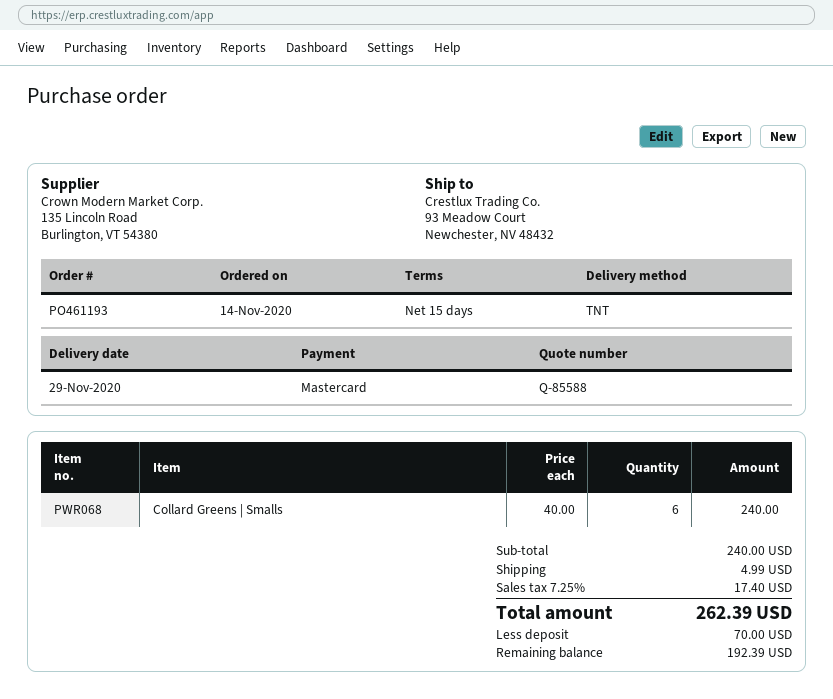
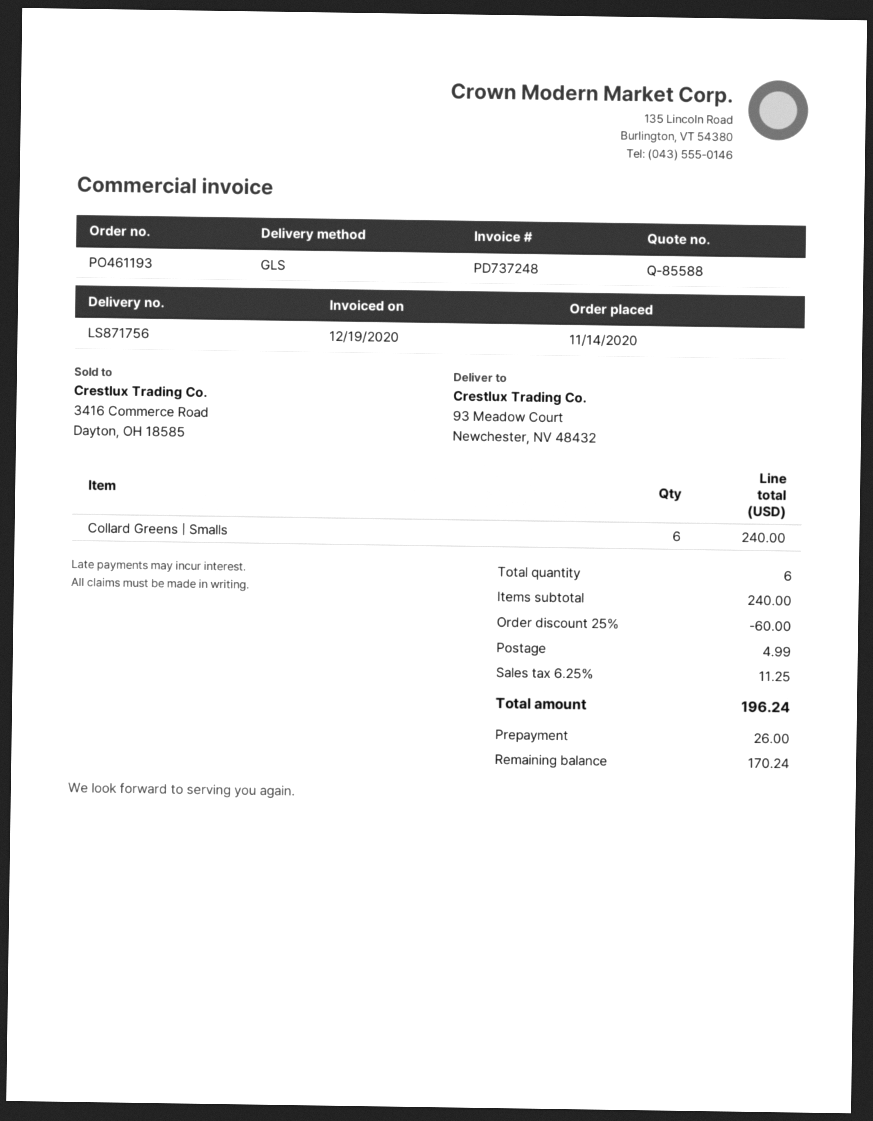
shipping method: TNT -> GLS
discount: none -> 25% = 60.00
tax: 7.25% = 17.40 -> 6.25% = 11.25
total: 262.39 -> 196.24
deposit: 70.00 -> 26.00
balance: 192.39 -> 170.24

